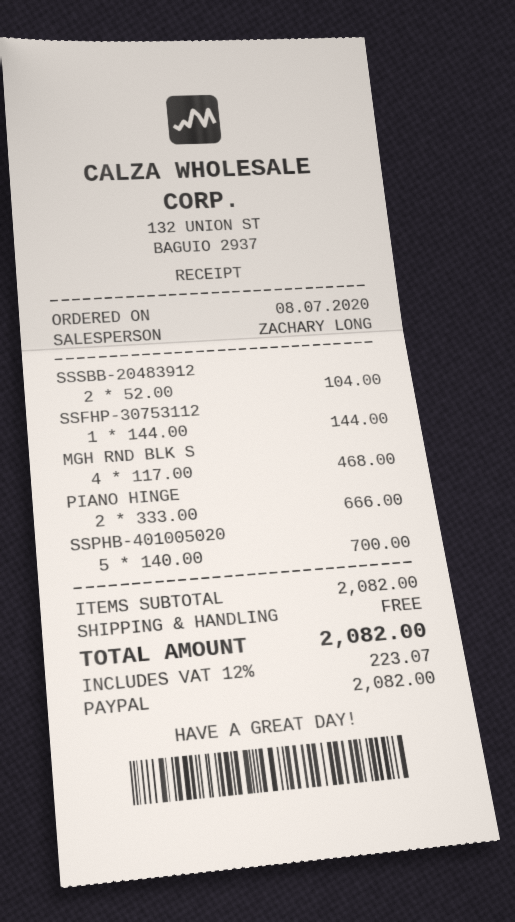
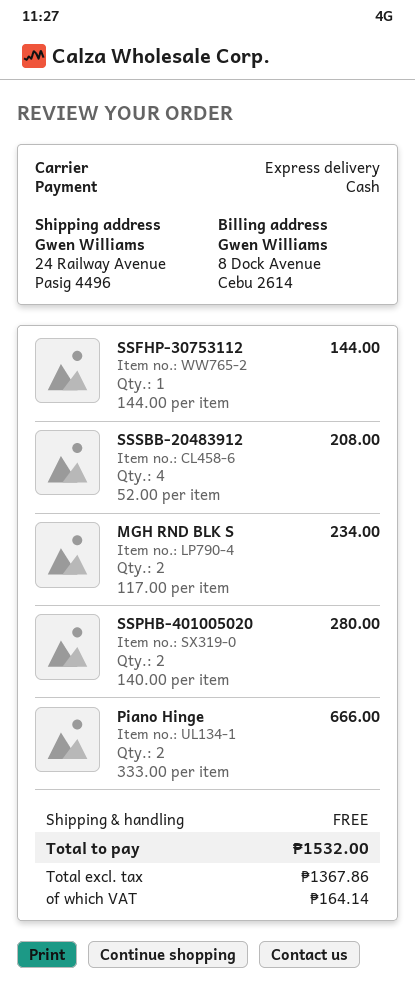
payment method: PayPal -> cash
SSSBB-20483912: 2 x 52.00 = 104.00 -> 4 x 52.00 = 208.00
MGH RND BLK S: 4 x 117.00 = 468.00 -> 2 x 117.00 = 234.00
SSPHB-401005020: 5 x 140.00 = 700.00 -> 2 x 140.00 = 280.00
tax: 223.07 -> 164.14
total: 2082.00 -> 1532.00

